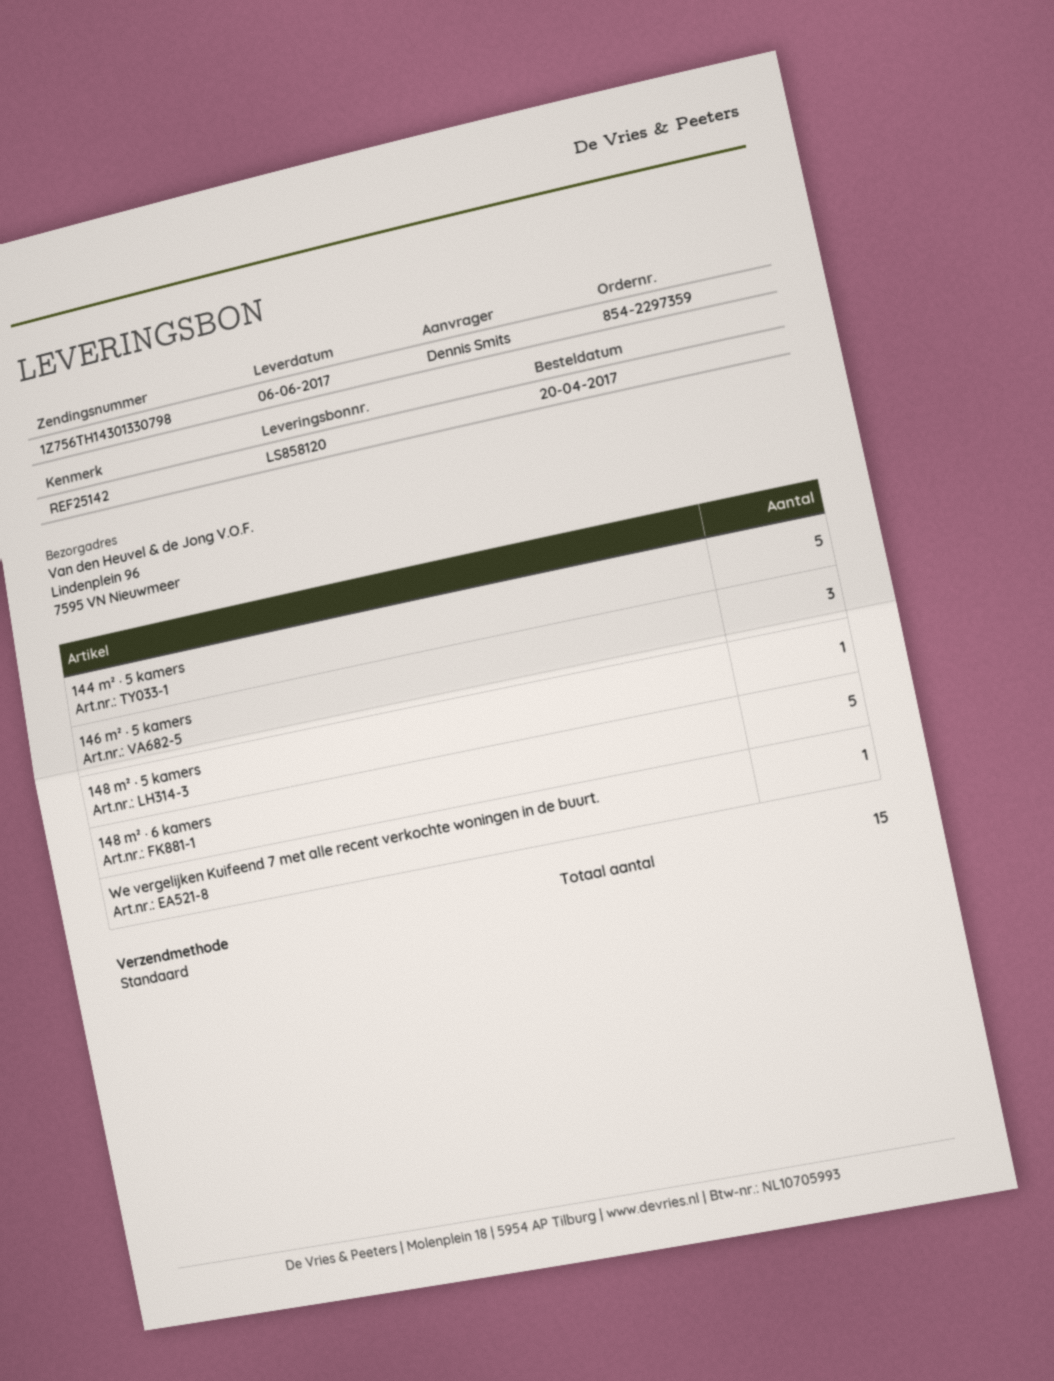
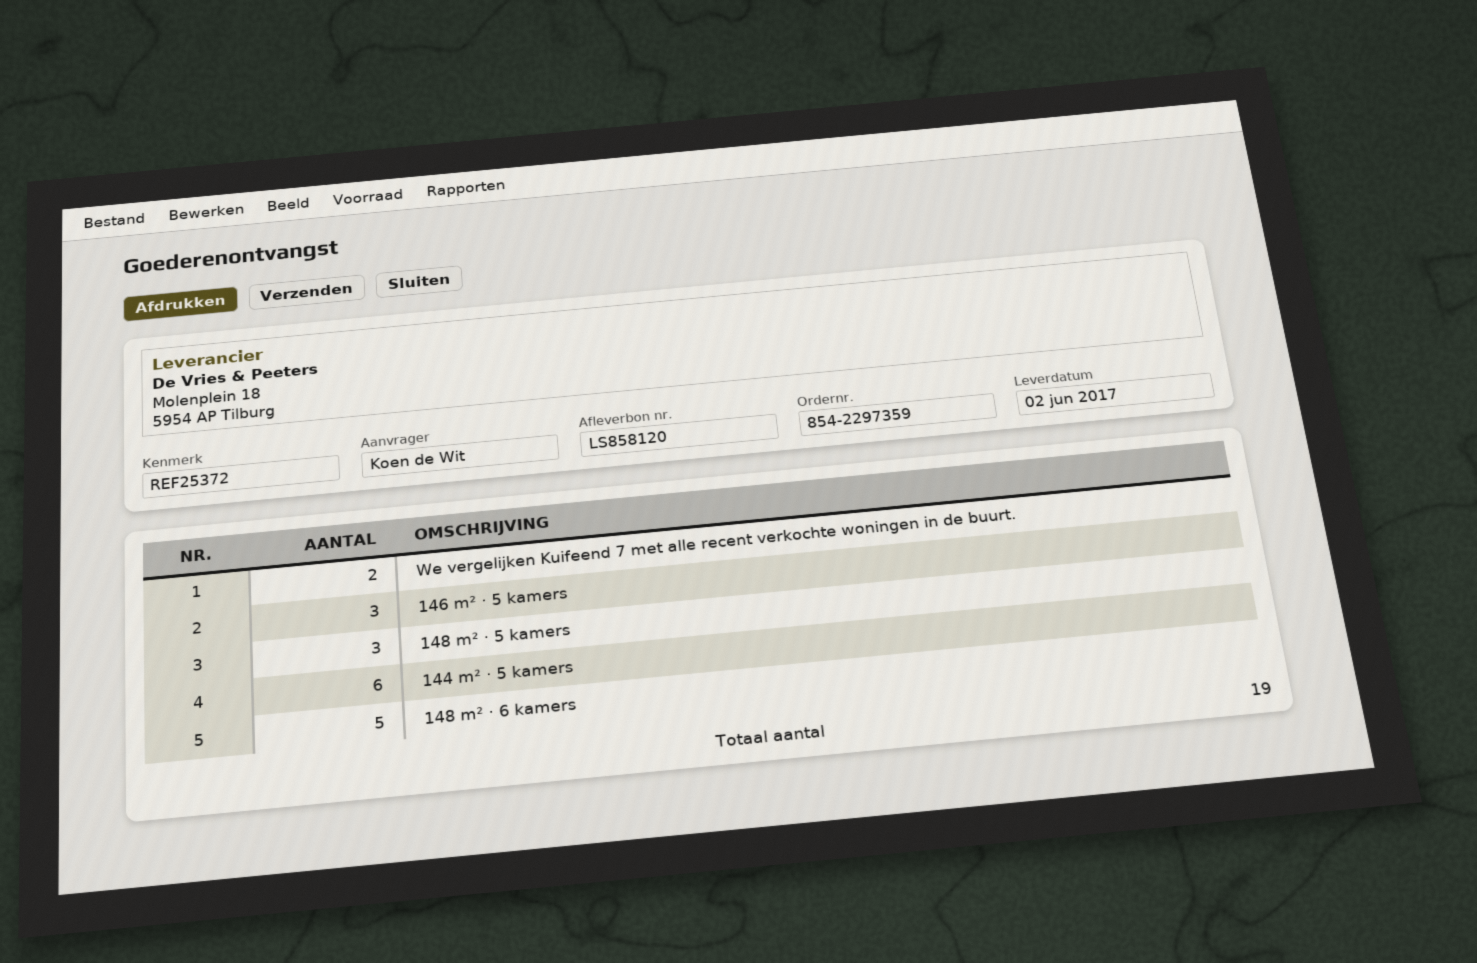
delivery date: 2017-06-06 -> 2017-06-02
reference: REF25142 -> REF25372
ordered by: Dennis Smits -> Koen de Wit
144 m² · 5 kamers: 5 -> 6
148 m² · 5 kamers: 1 -> 3
We vergelijken Kuifeend 7 met alle recent verkochte woningen in de buurt.: 1 -> 2
total quantity: 15 -> 19

